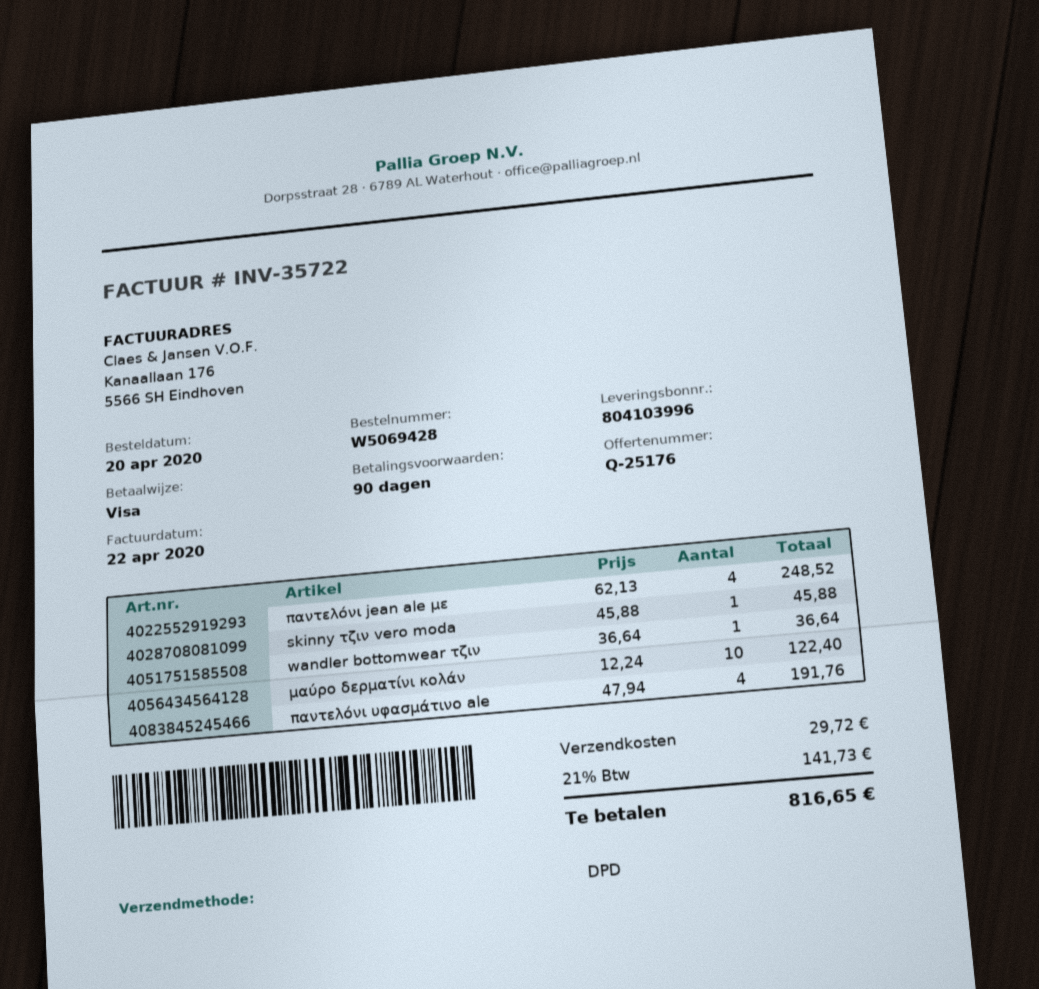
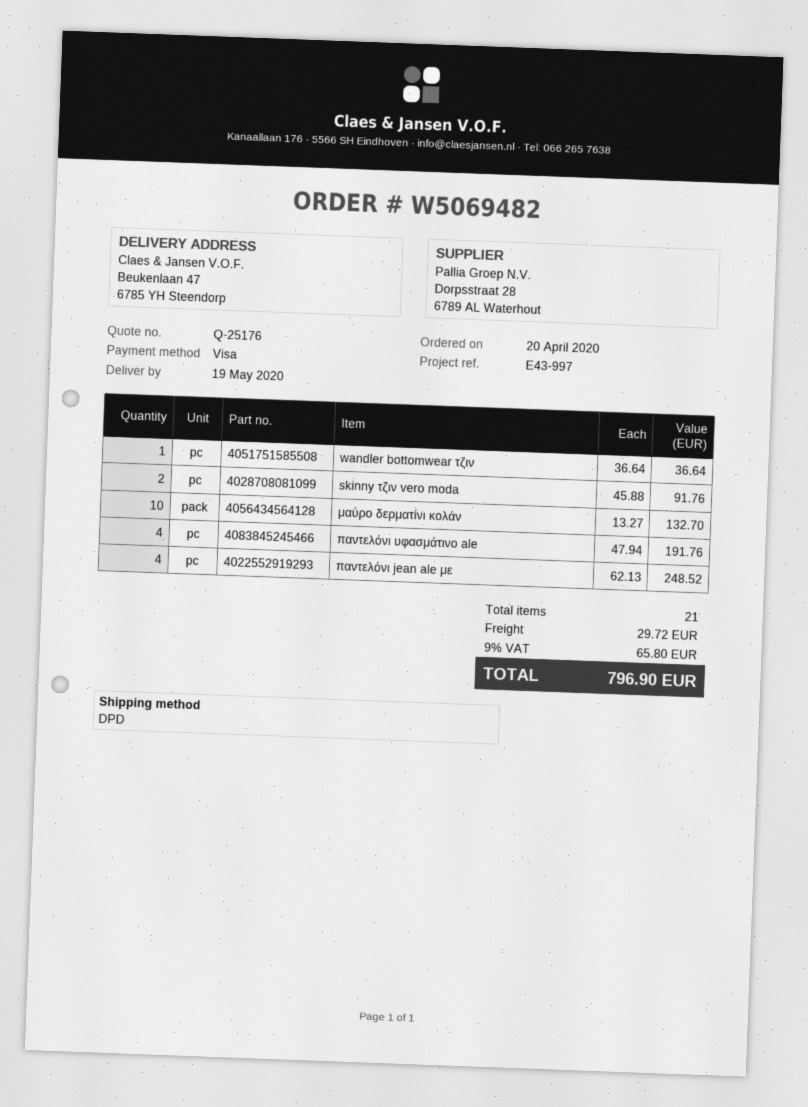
order number: W5069428 -> W5069482
skinny τζιν vero moda: 1 x 45.88 = 45.88 -> 2 x 45.88 = 91.76
μαύρο δερματίνι κολάν: 10 x 12.24 = 122.40 -> 10 x 13.27 = 132.70
tax: 21% = 141.73 -> 9% = 65.80
total: 816.65 -> 796.90

